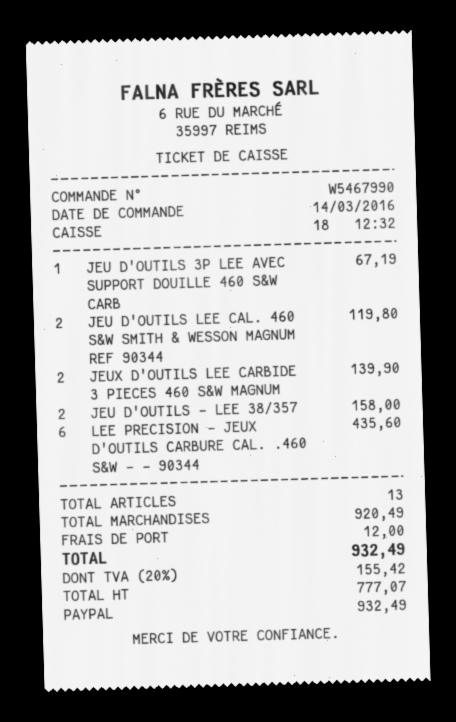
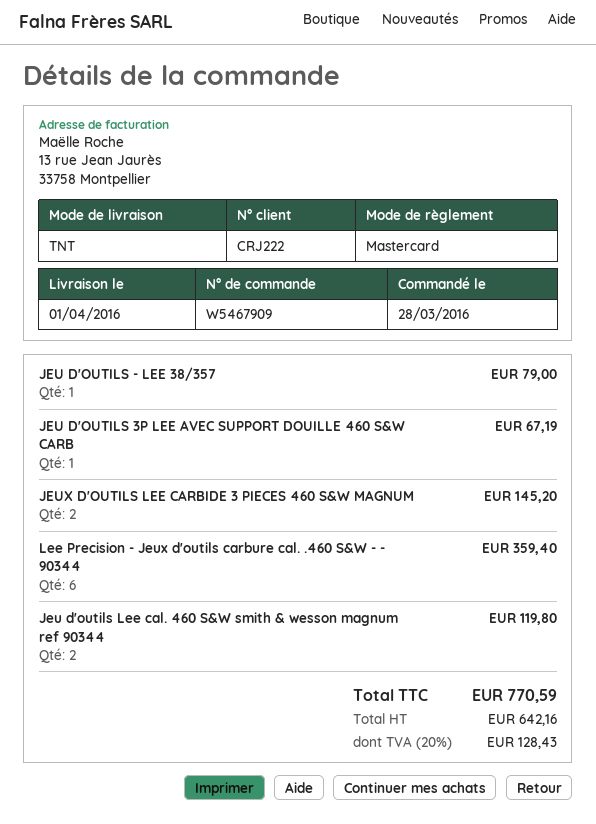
order number: W5467990 -> W5467909
order date: 2016-03-14 -> 2016-03-28
payment method: PayPal -> Mastercard
JEUX D'OUTILS LEE CARBIDE 3 PIECES 460 S&W MAGNUM: 2 for 139.90 -> 2 for 145.20
JEU D'OUTILS - LEE 38/357: 2 for 158.00 -> 1 for 79.00
LEE PRECISION - JEUX D'OUTILS CARBURE CAL. .460 S&W - - 90344: 6 for 435.60 -> 6 for 359.40
shipping: 12.00 -> none
net: 777.07 -> 642.16
tax: 20% = 155.42 -> 20% = 128.43
total: 932.49 -> 770.59

